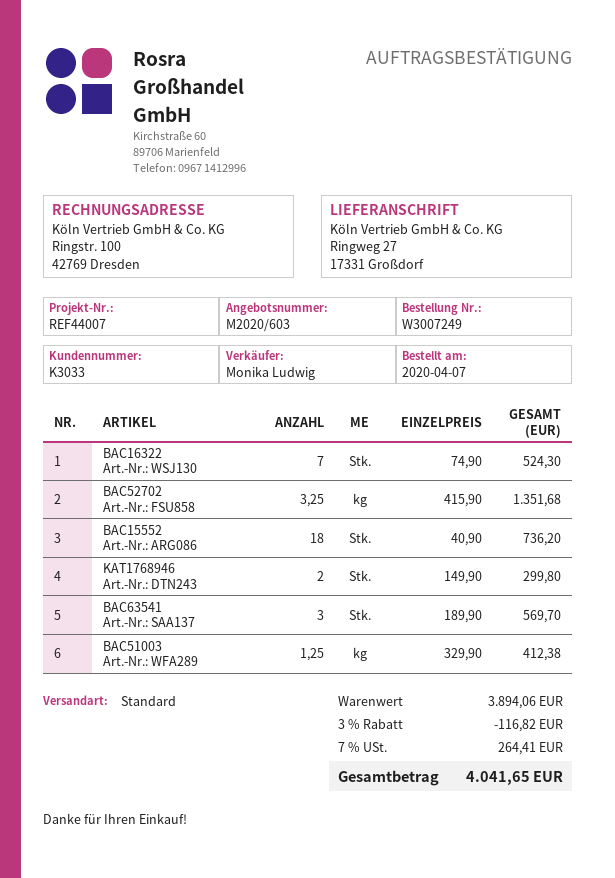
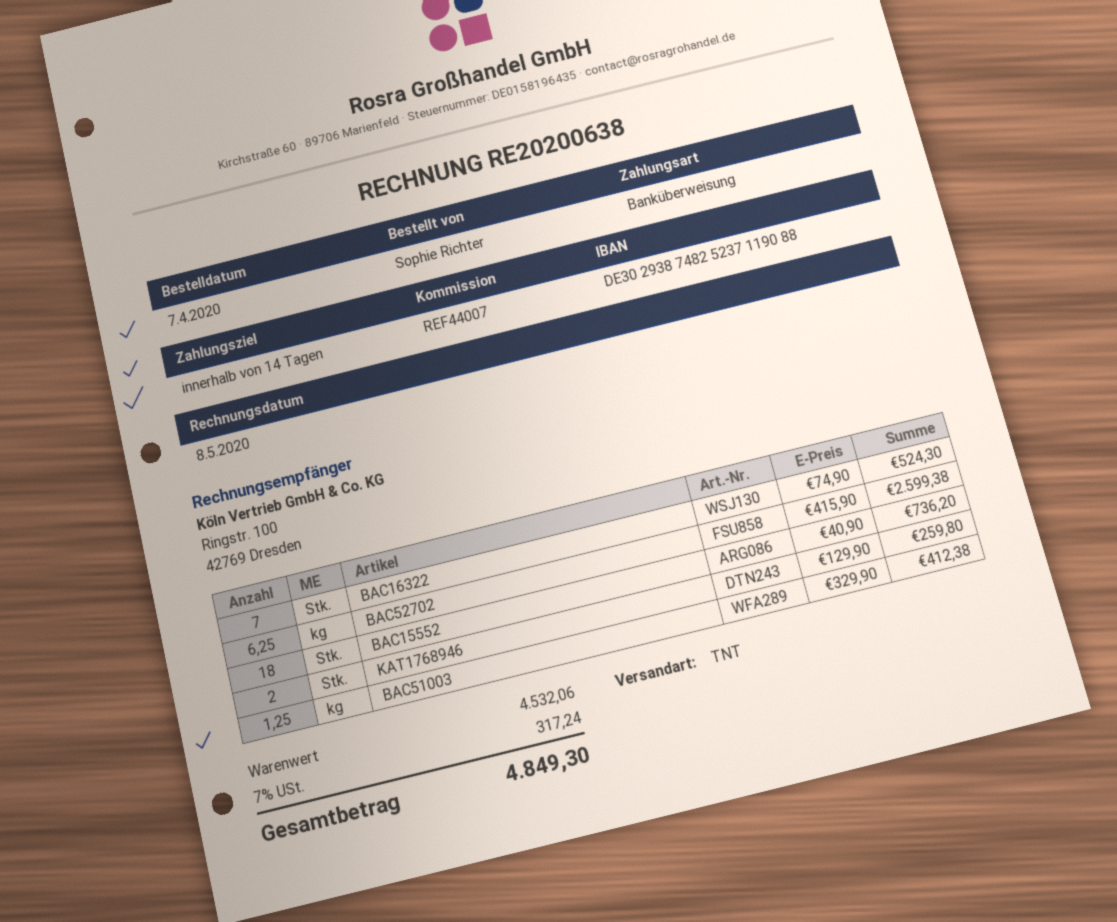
shipping method: standard -> TNT
BAC52702: 3.25 x 415.90 = 1351.68 -> 6.25 x 415.90 = 2599.38
KAT1768946: 2 x 149.90 = 299.80 -> 2 x 129.90 = 259.80
BAC63541: 3 x 189.90 = 569.70 -> none
subtotal: 3894.06 -> 4532.06
discount: 3% = 116.82 -> none
tax: 7% = 264.41 -> 7% = 317.24
total: 4041.65 -> 4849.30

